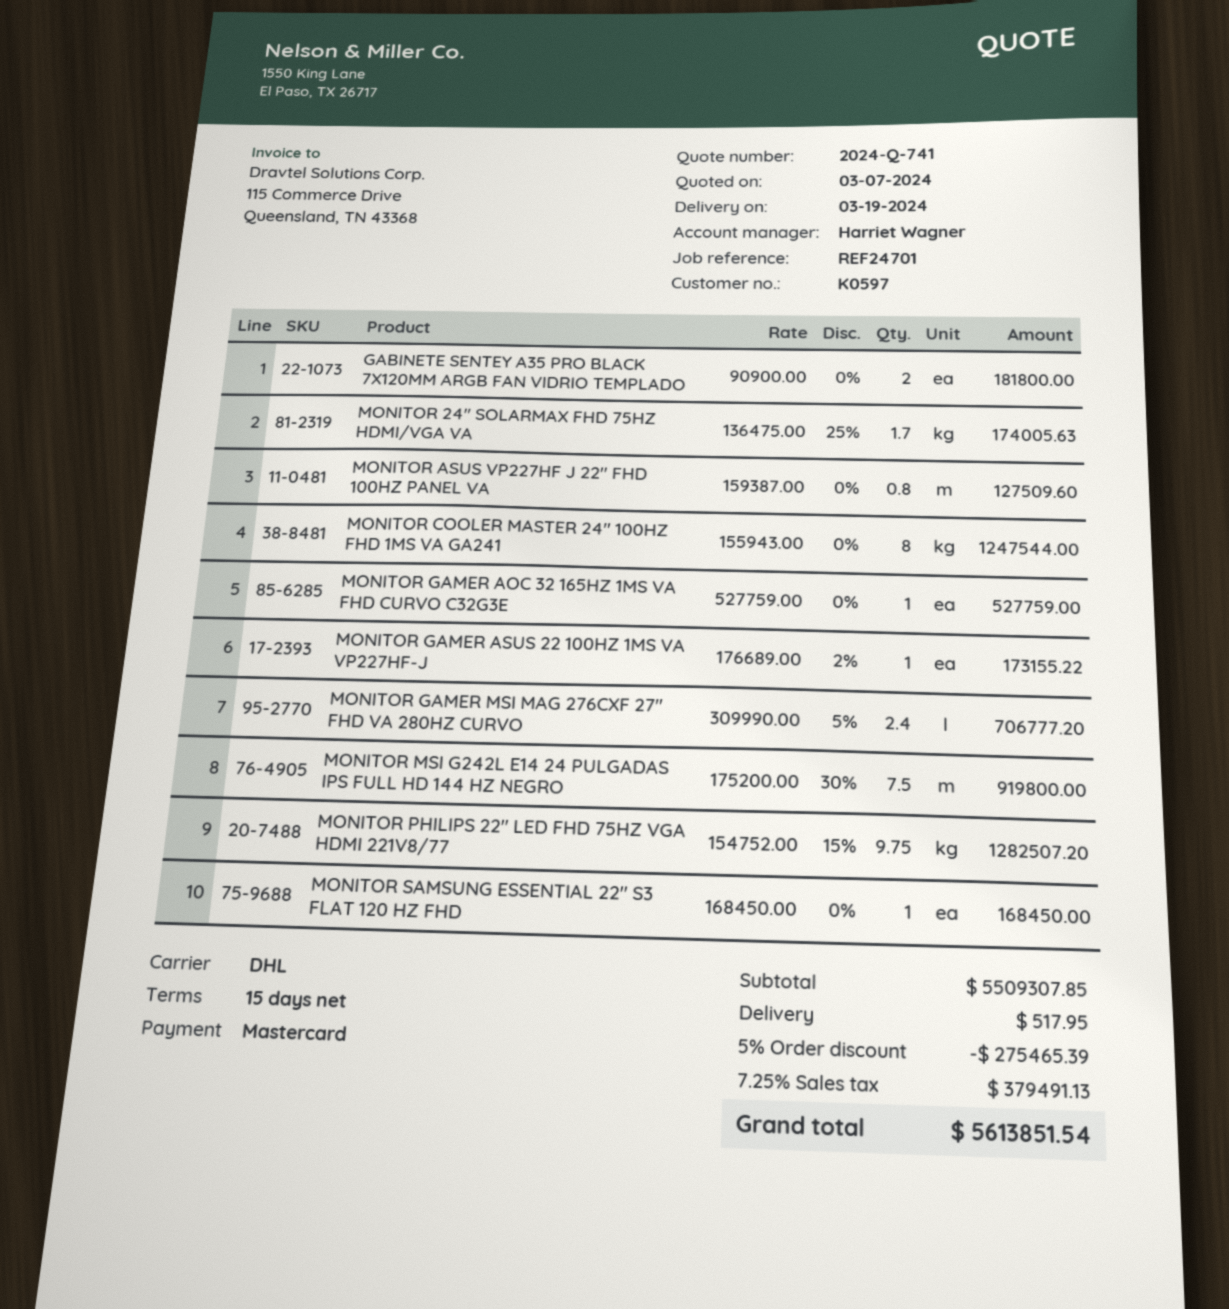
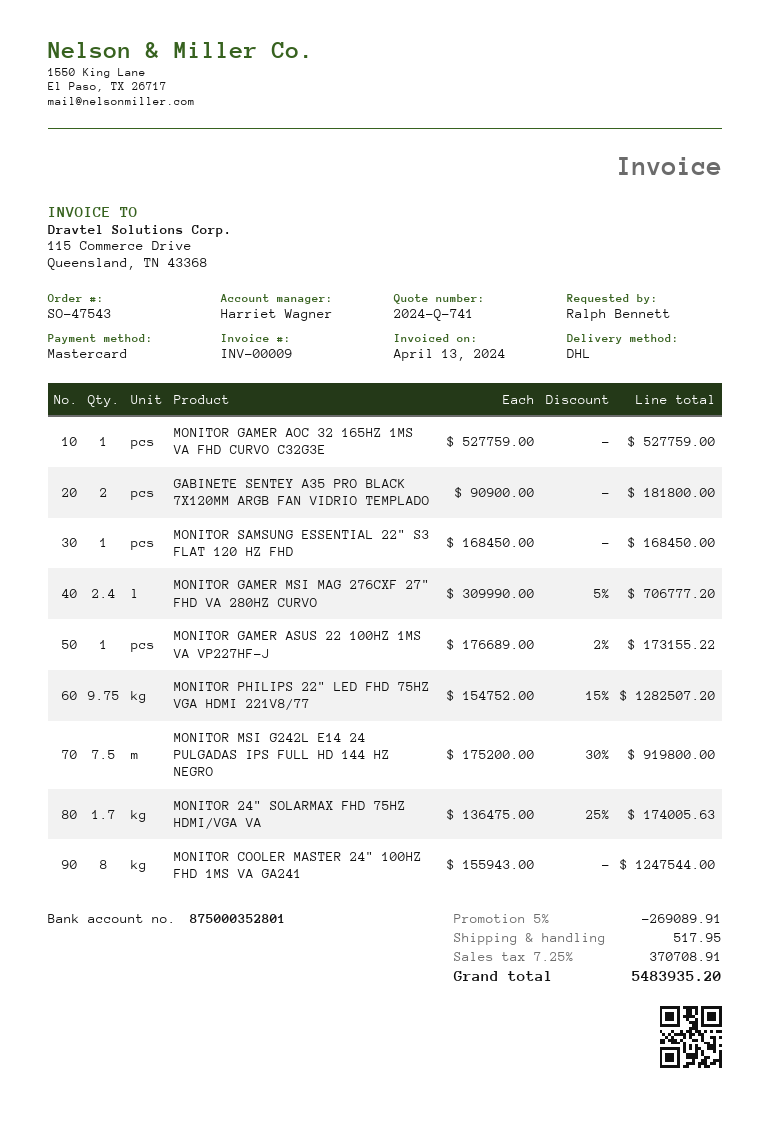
MONITOR ASUS VP227HF J 22'' FHD 100HZ PANEL VA: 0.8 x 159387.00 = 127509.60 -> none
discount: 5% = 275465.39 -> 5% = 269089.91
tax: 7.25% = 379491.13 -> 7.25% = 370708.91
total: 5613851.54 -> 5483935.20

